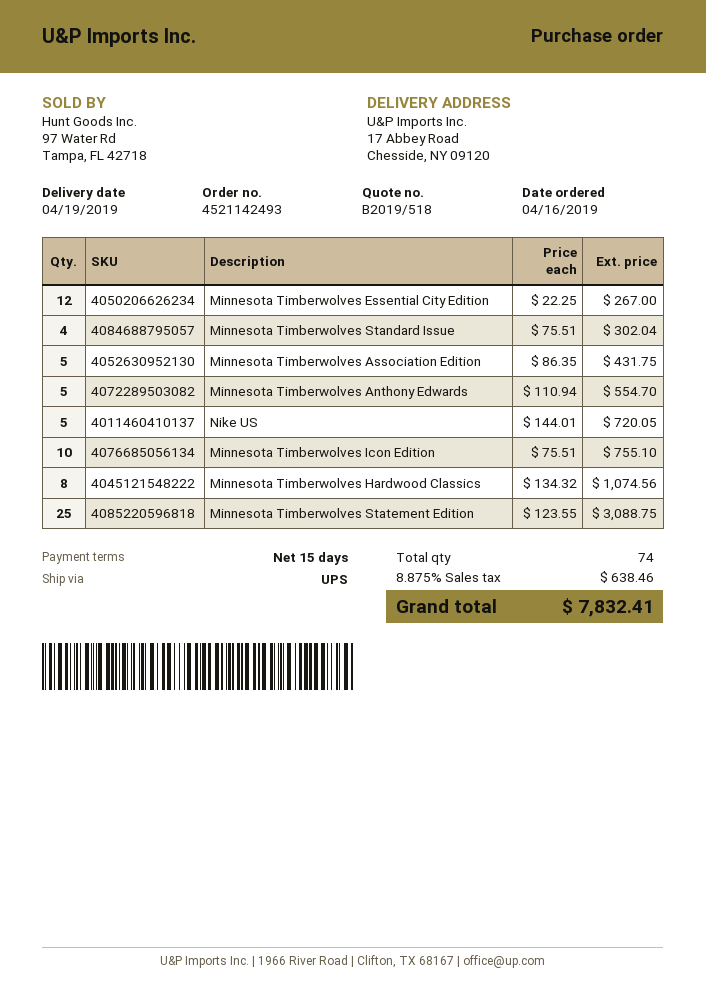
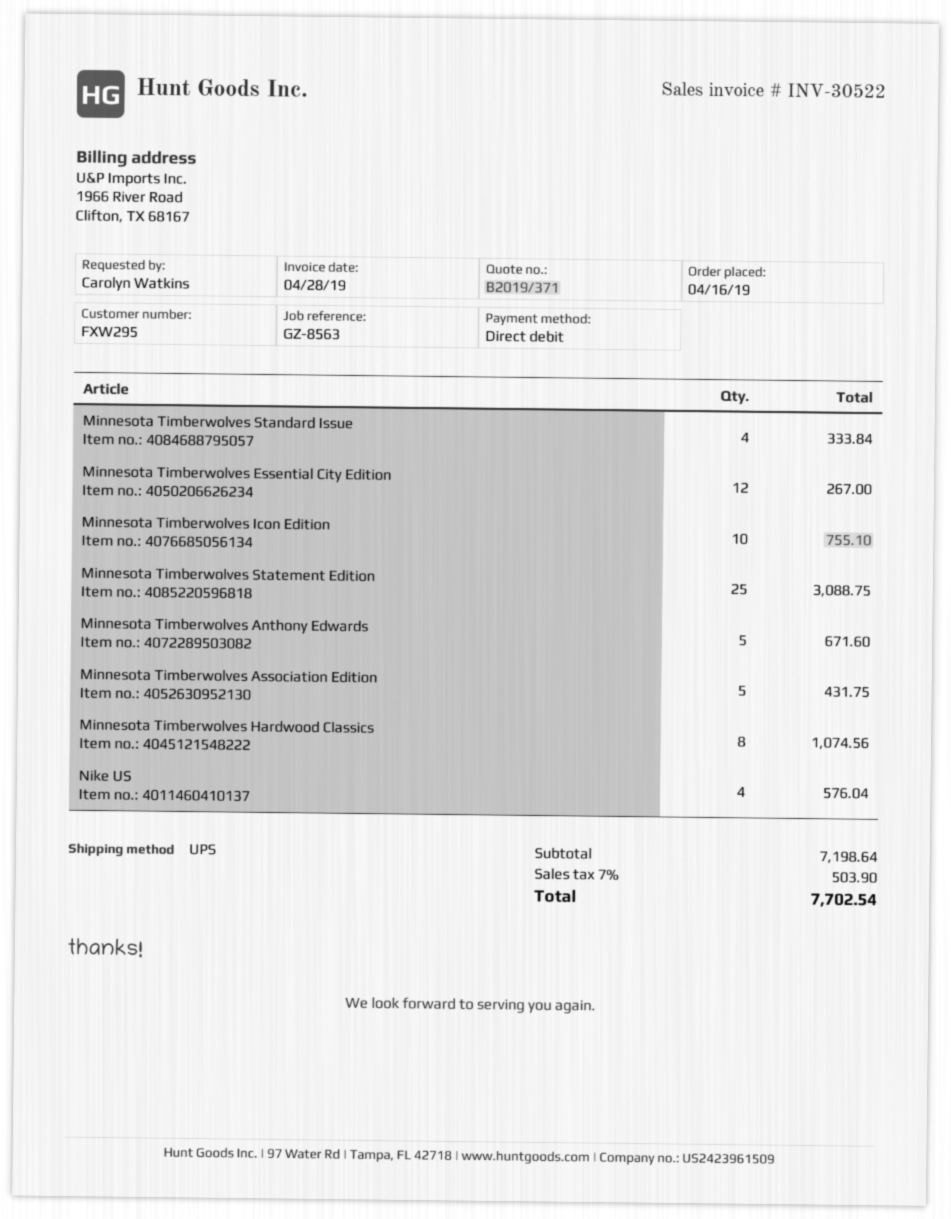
quote number: B2019/518 -> B2019/371
Minnesota Timberwolves Standard Issue: 4 for 302.04 -> 4 for 333.84
Minnesota Timberwolves Anthony Edwards: 5 for 554.70 -> 5 for 671.60
Nike US: 5 for 720.05 -> 4 for 576.04
tax: 8.875% = 638.46 -> 7% = 503.90
total: 7832.41 -> 7702.54

